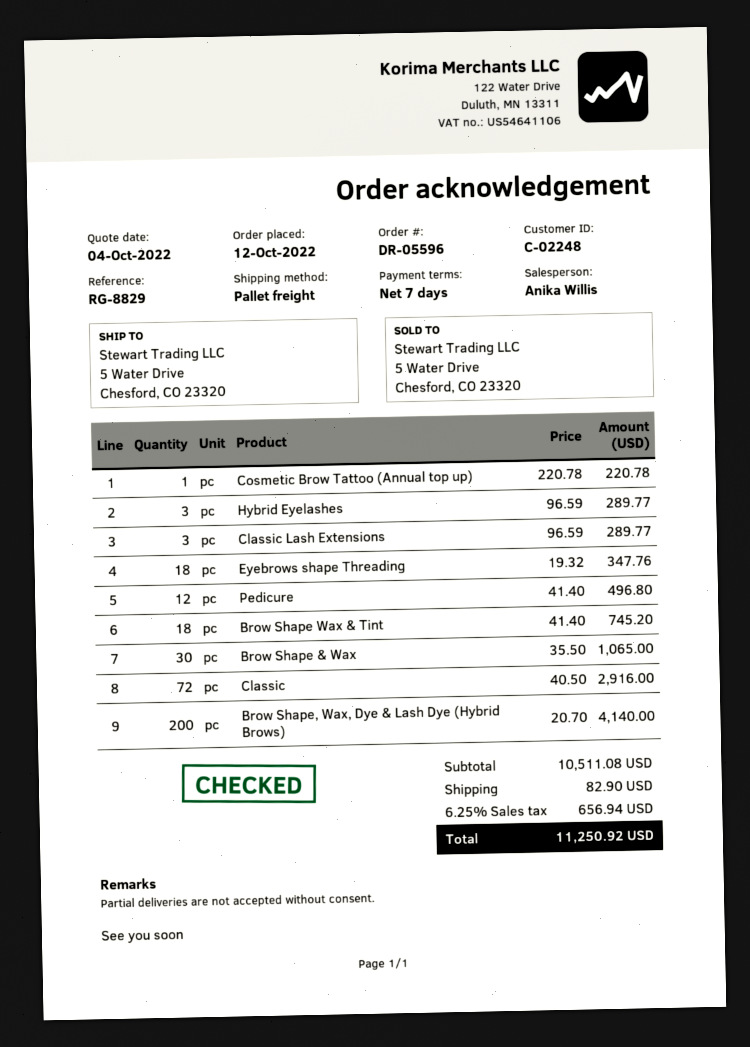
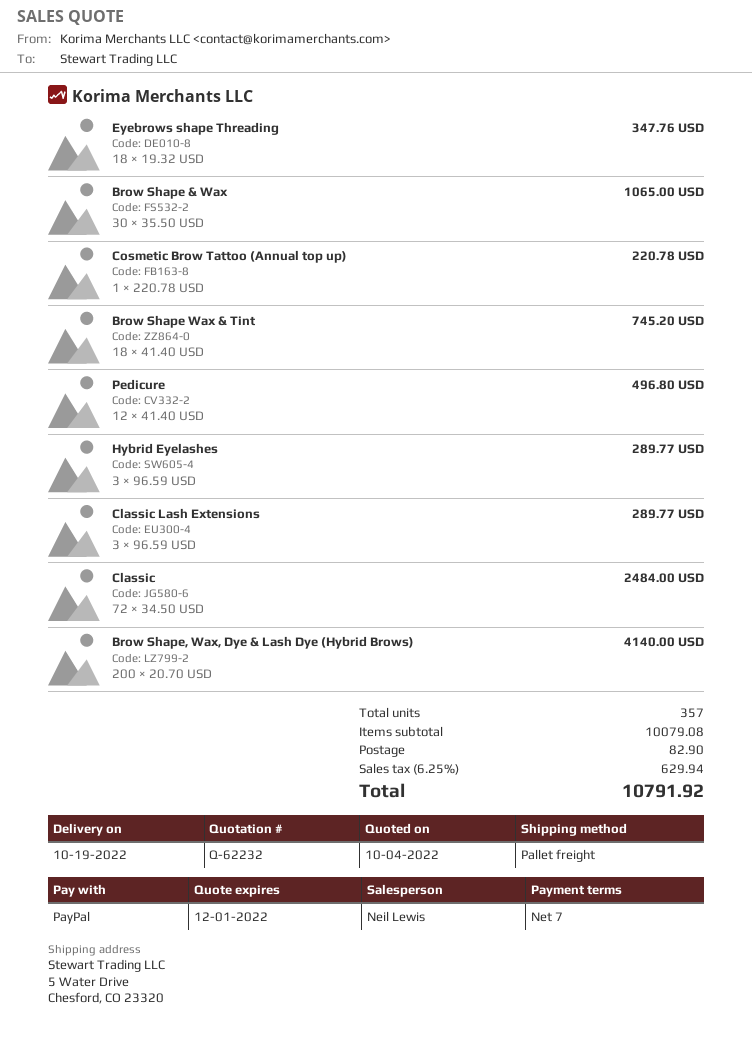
sales rep: Anika Willis -> Neil Lewis
Classic: 72 x 40.50 = 2916.00 -> 72 x 34.50 = 2484.00
subtotal: 10511.08 -> 10079.08
tax: 6.25% = 656.94 -> 6.25% = 629.94
total: 11250.92 -> 10791.92

